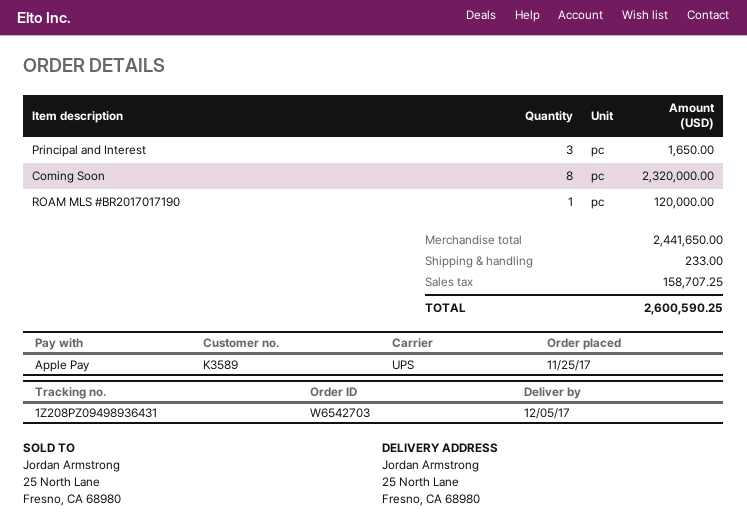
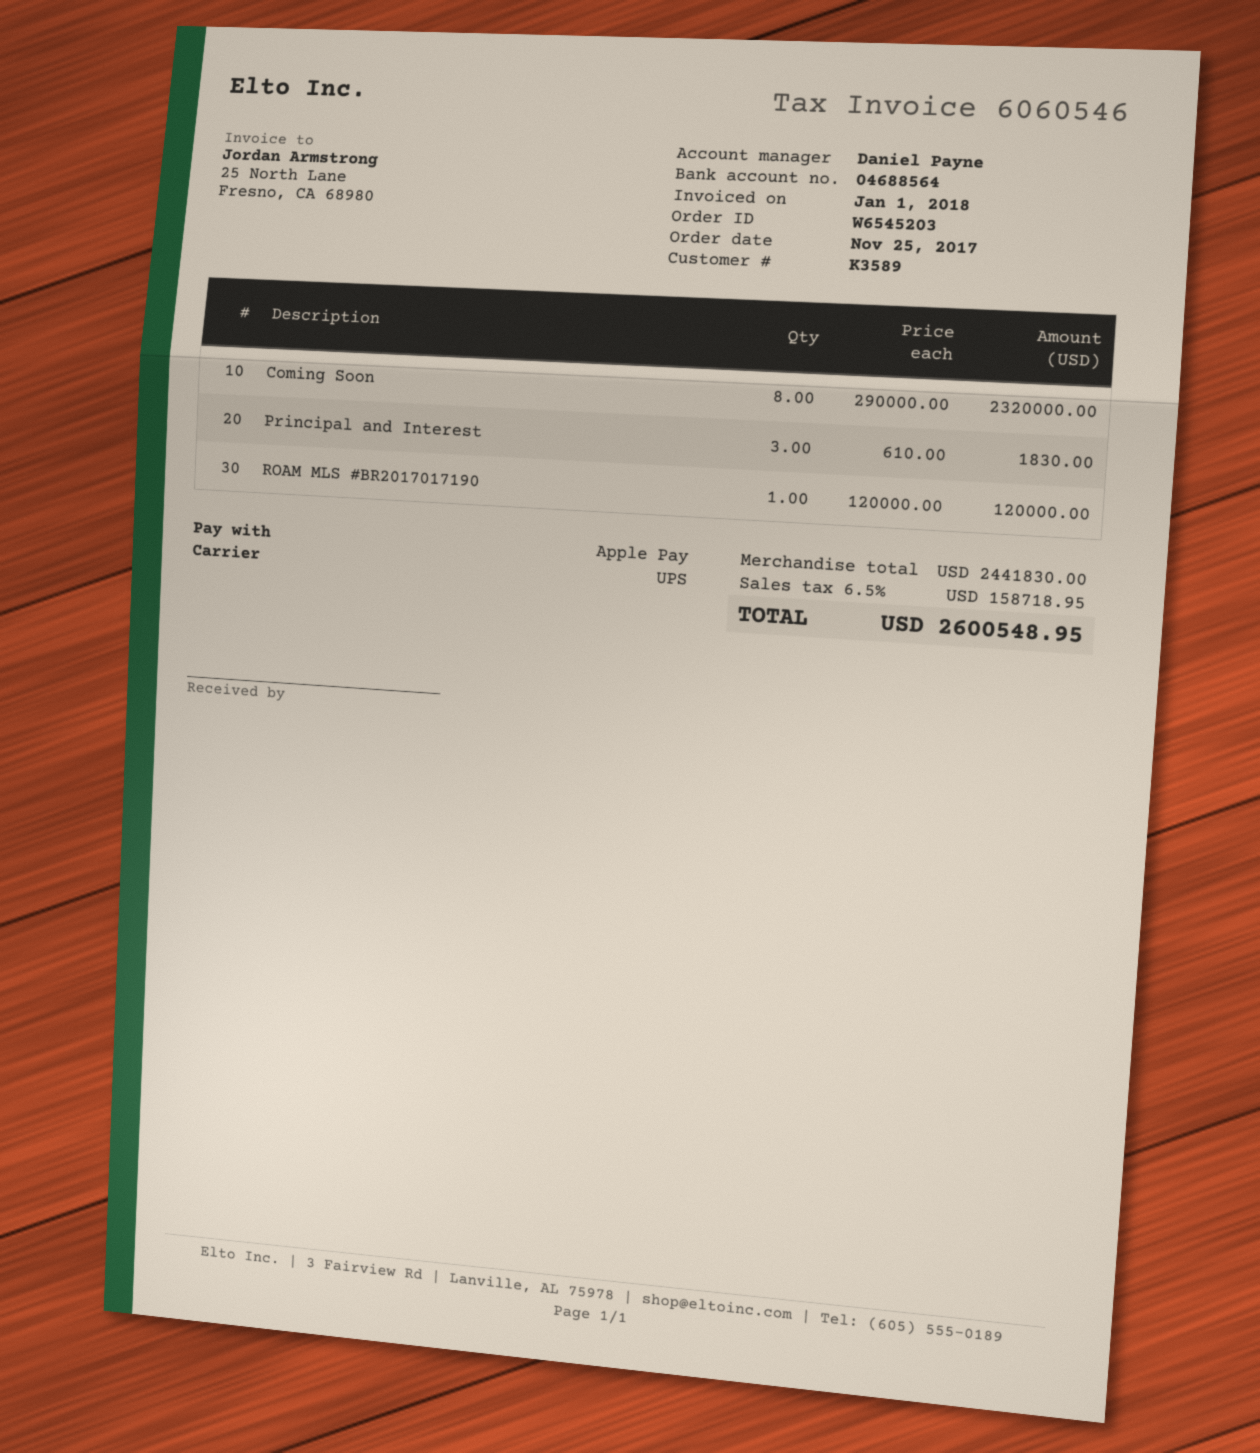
order number: W6542703 -> W6545203
Principal and Interest: 3 for 1650.00 -> 3 for 1830.00
subtotal: 2441650.00 -> 2441830.00
shipping: 233.00 -> none
tax: 158707.25 -> 158718.95
total: 2600590.25 -> 2600548.95

